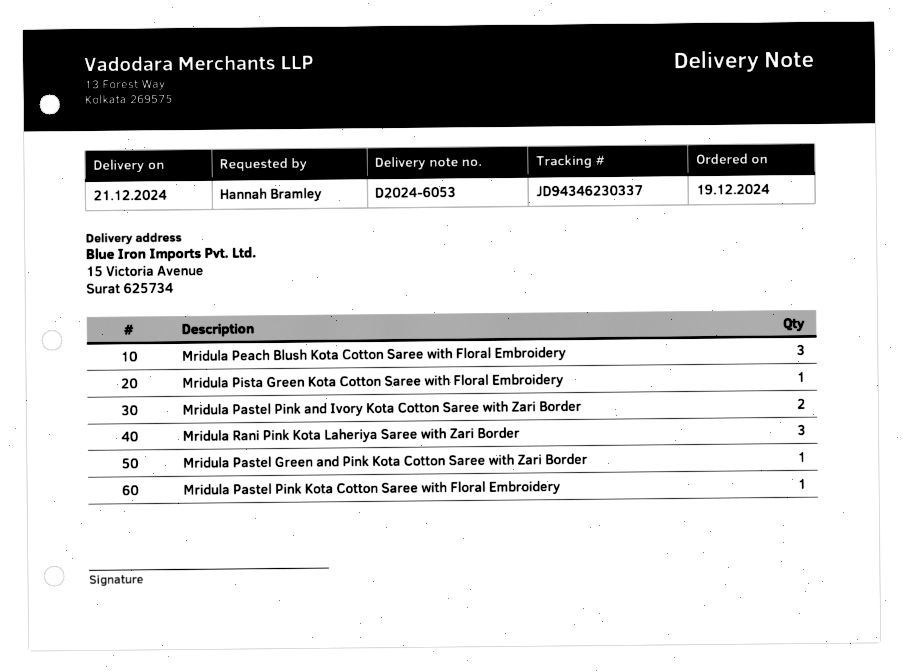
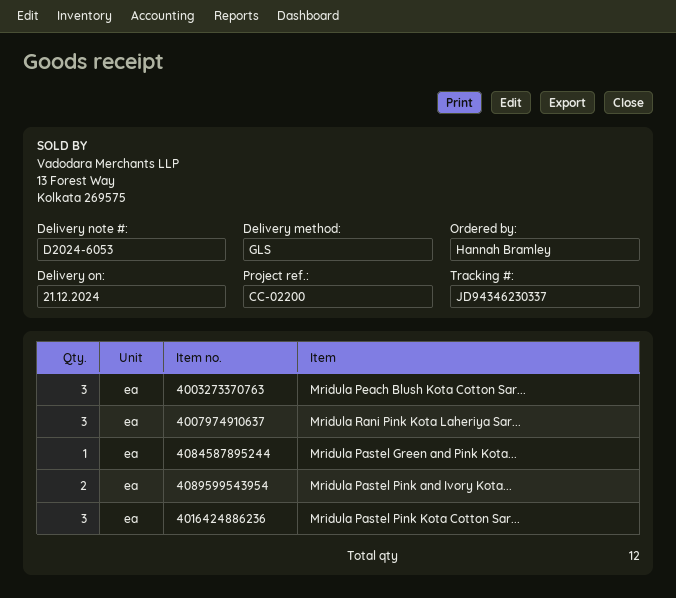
Mridula Pista Green Kota Cotton Saree with Floral Embroidery: 1 -> none
Mridula Pastel Pink Kota Cotton Saree with Floral Embroidery: 1 -> 3

